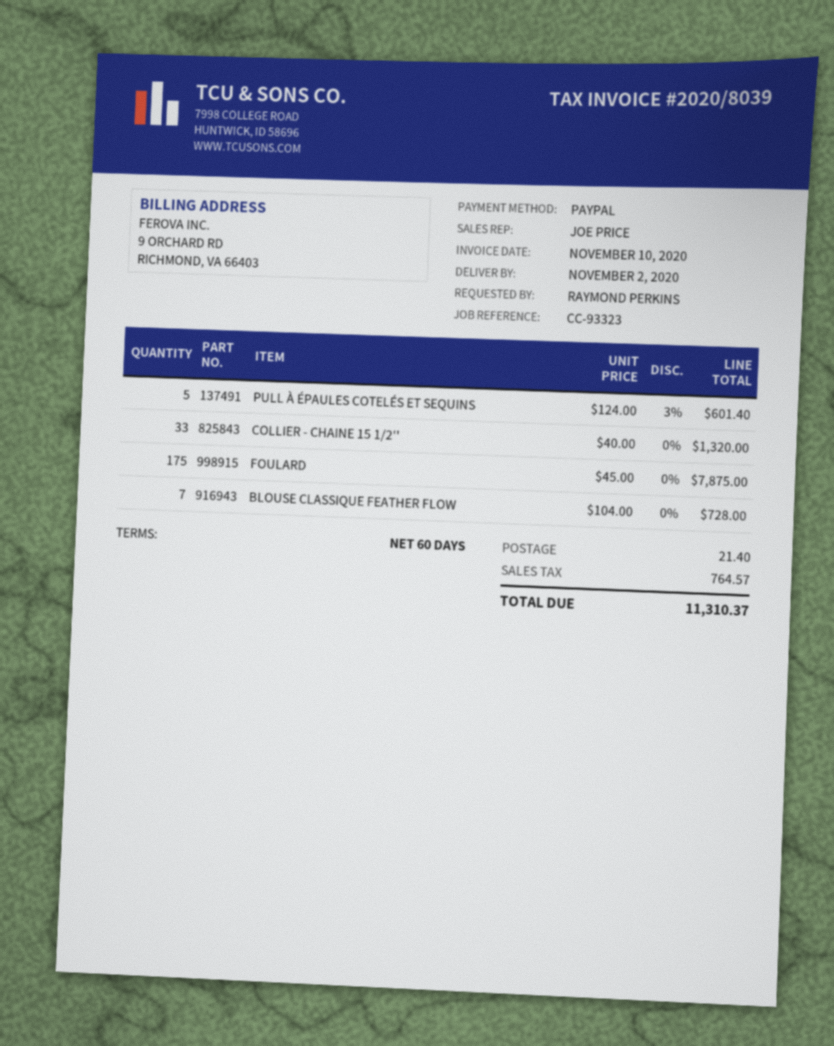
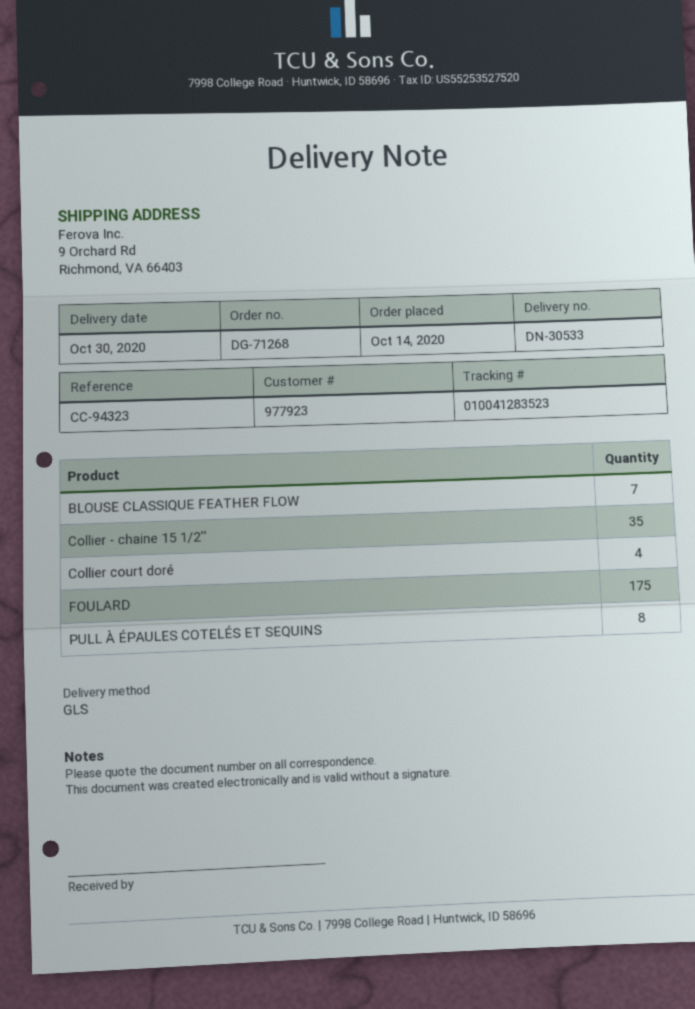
delivery date: 2020-11-02 -> 2020-10-30
reference: CC-93323 -> CC-94323
PULL À ÉPAULES COTELÉS ET SEQUINS: 5 -> 8
COLLIER - CHAINE 15 1/2'': 33 -> 35
Collier court doré: none -> 4

